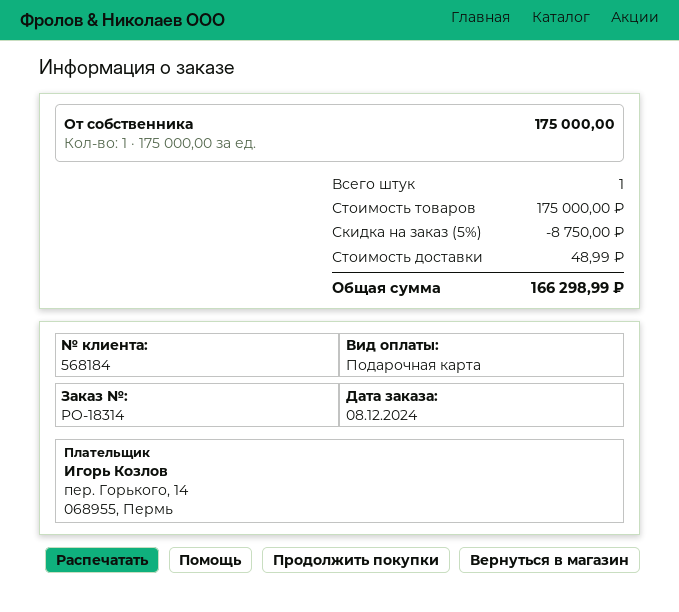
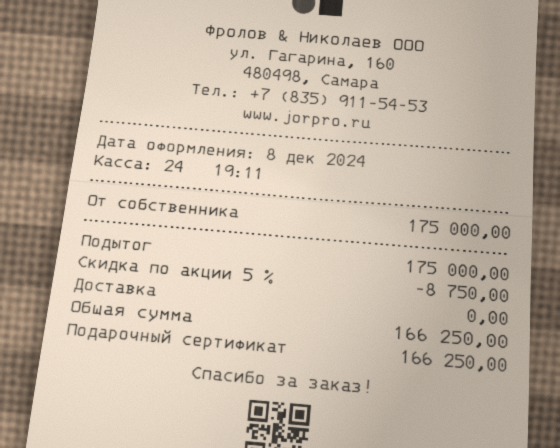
shipping: 48.99 -> 0.00
total: 166298.99 -> 166250.00

